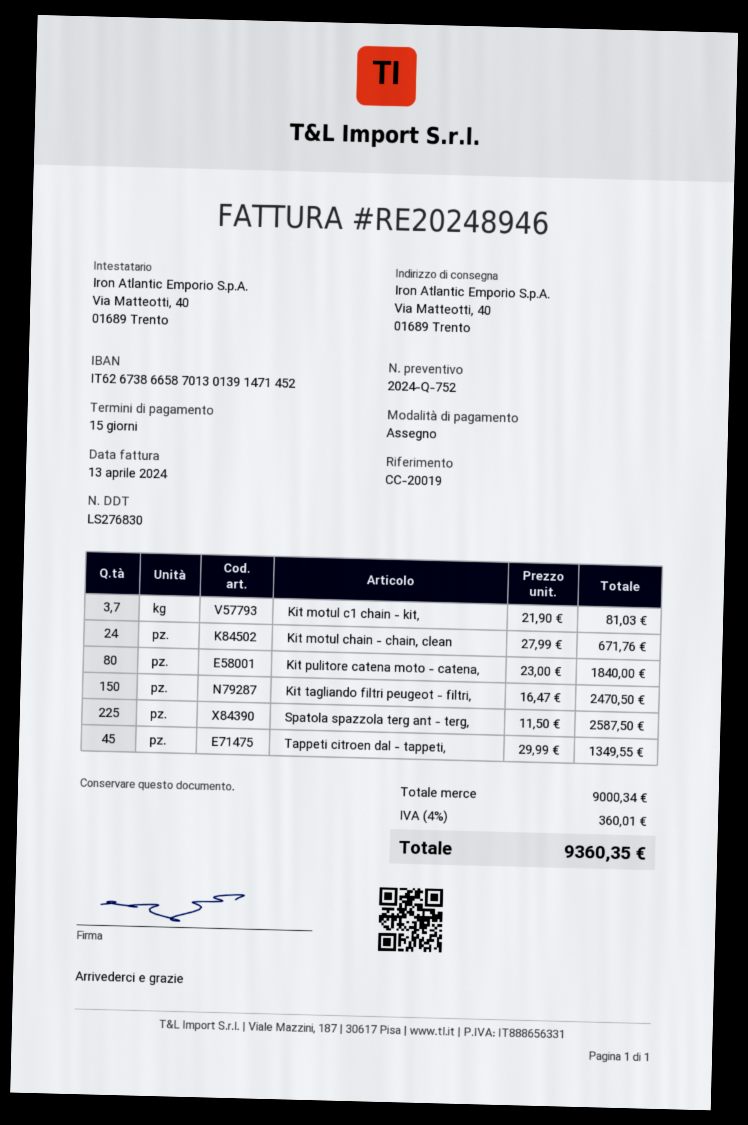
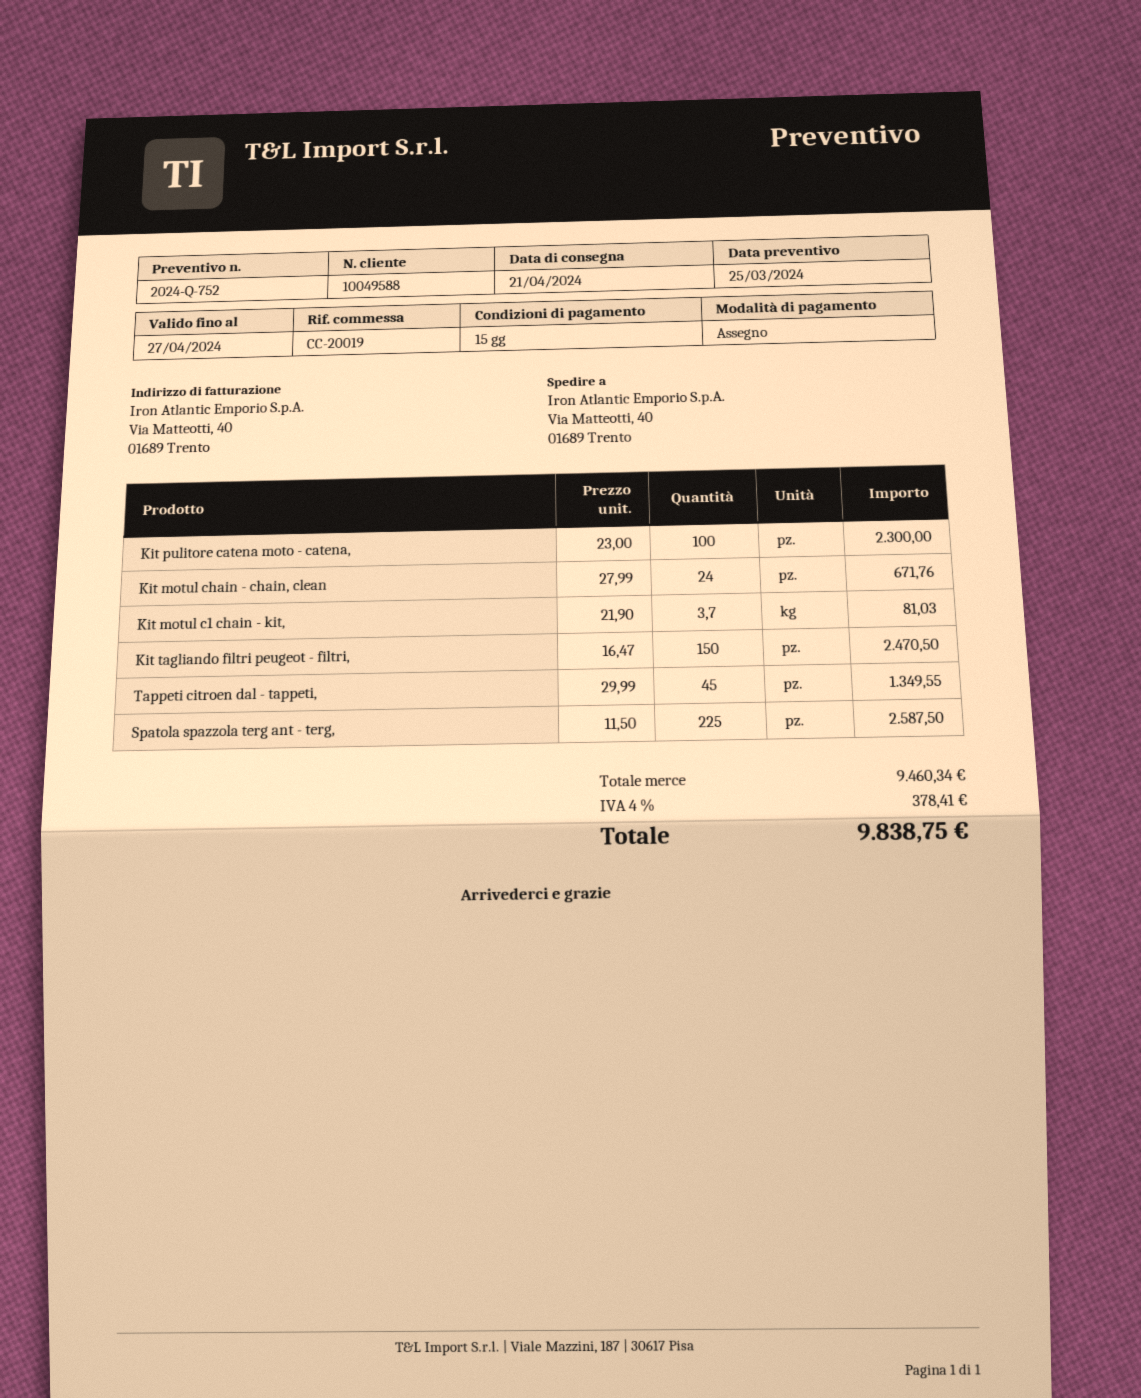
Kit pulitore catena moto - catena,: 80 x 23.00 = 1840.00 -> 100 x 23.00 = 2300.00
subtotal: 9000.34 -> 9460.34
tax: 4% = 360.01 -> 4% = 378.41
total: 9360.35 -> 9838.75

